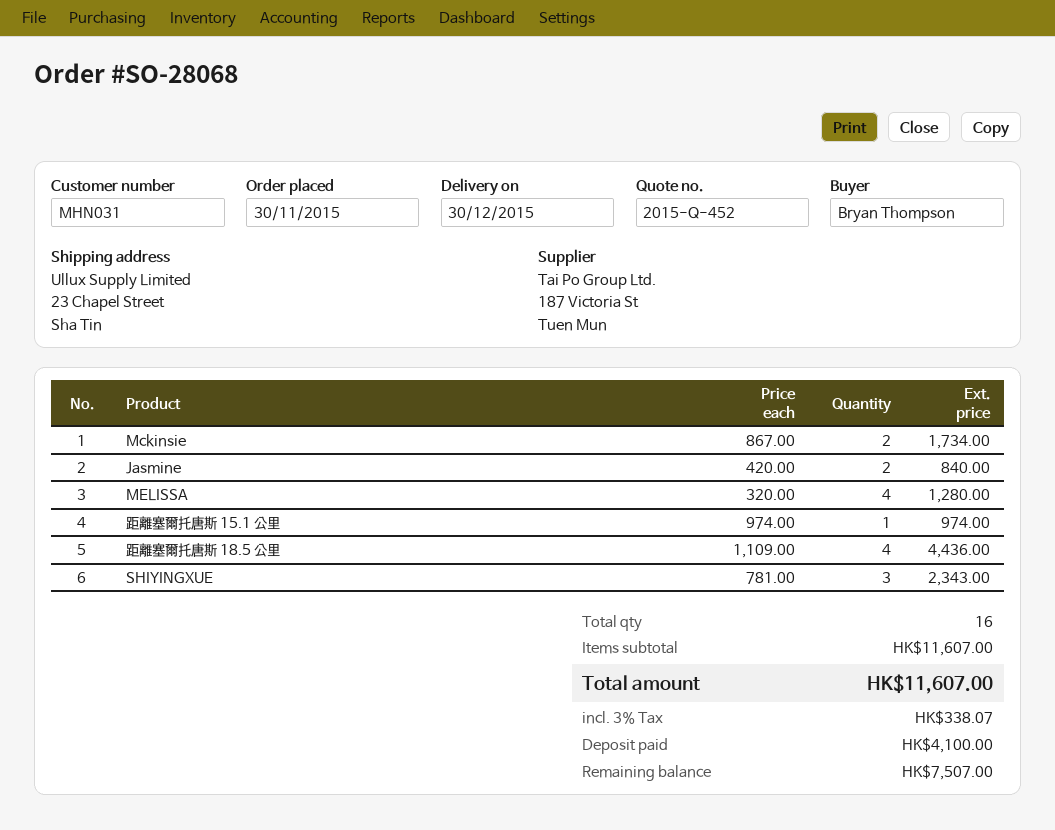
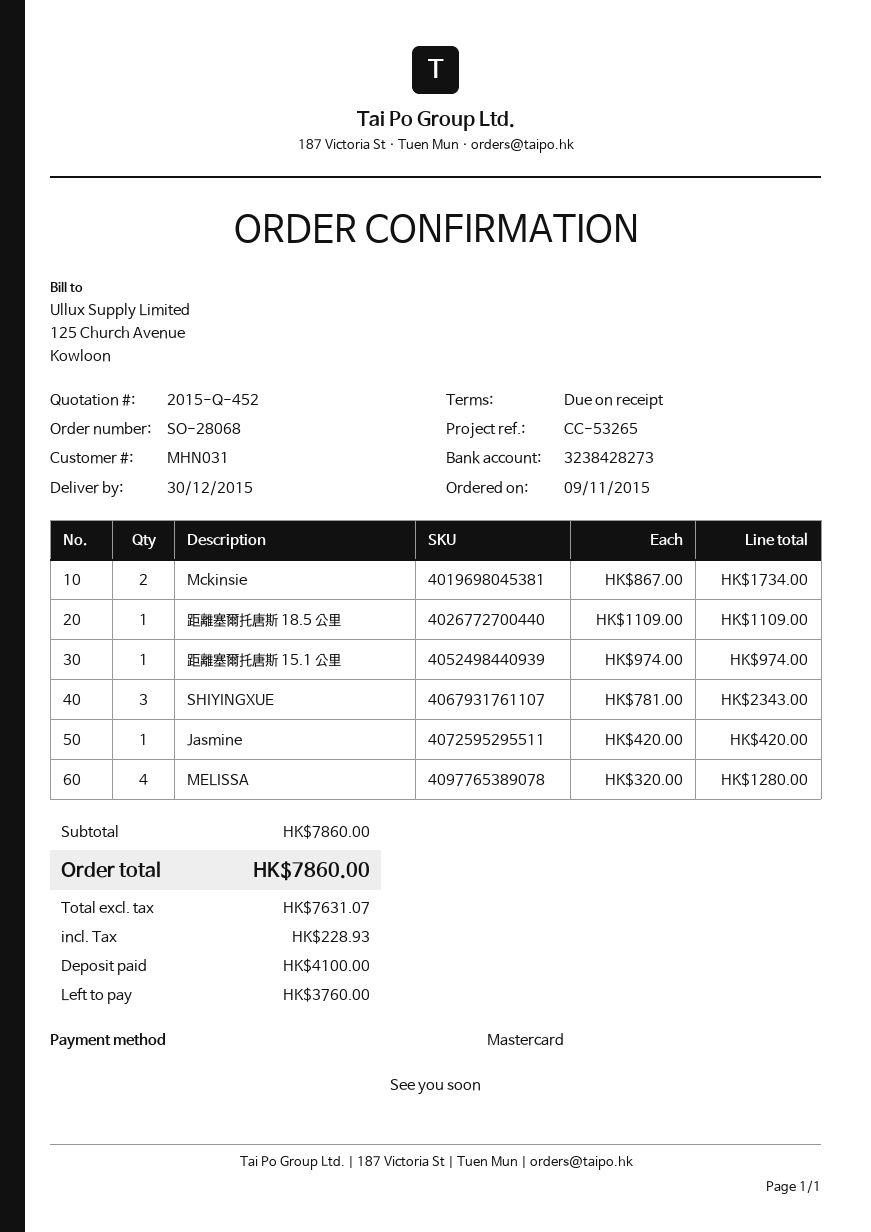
order date: 2015-11-30 -> 2015-11-09
Jasmine: 2 x 420.00 = 840.00 -> 1 x 420.00 = 420.00
距離塞爾托唐斯 18.5 公里: 4 x 1109.00 = 4436.00 -> 1 x 1109.00 = 1109.00
subtotal: 11607.00 -> 7860.00
tax: 338.07 -> 228.93
total: 11607.00 -> 7860.00
balance: 7507.00 -> 3760.00

